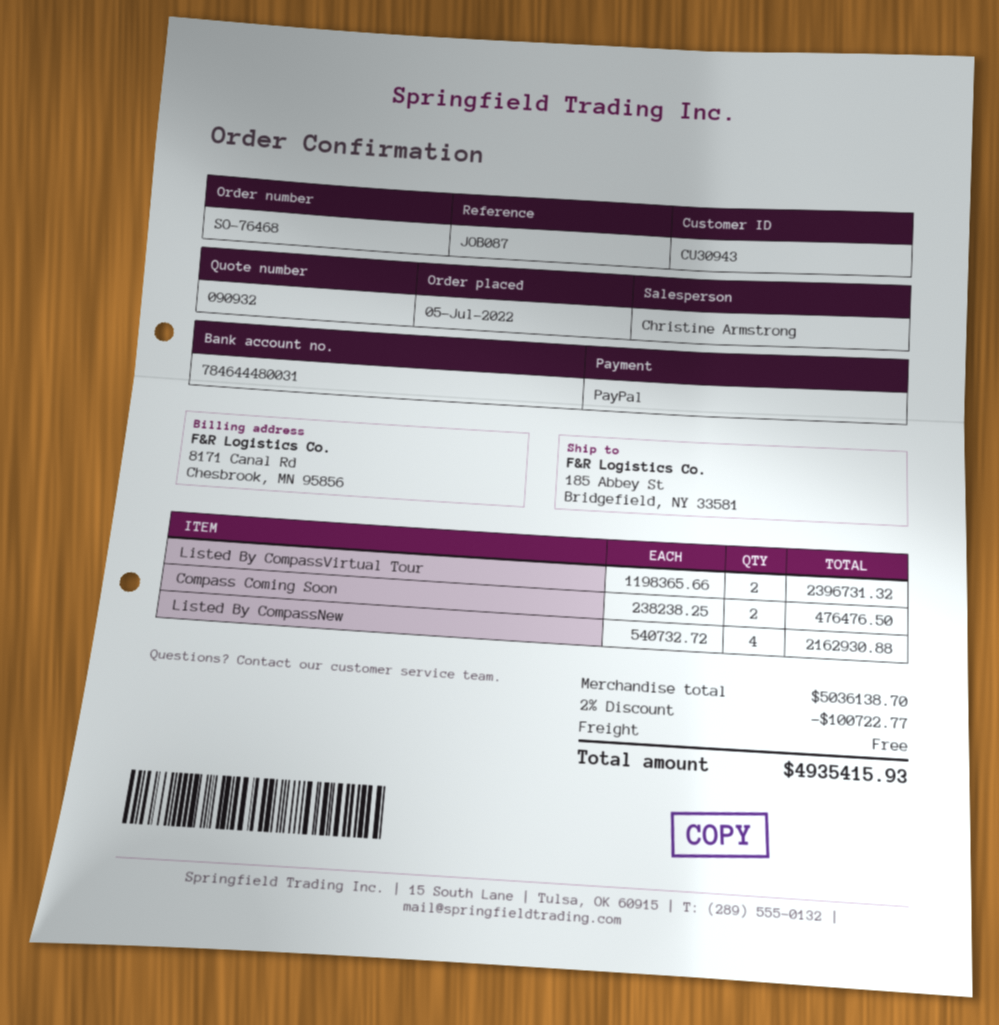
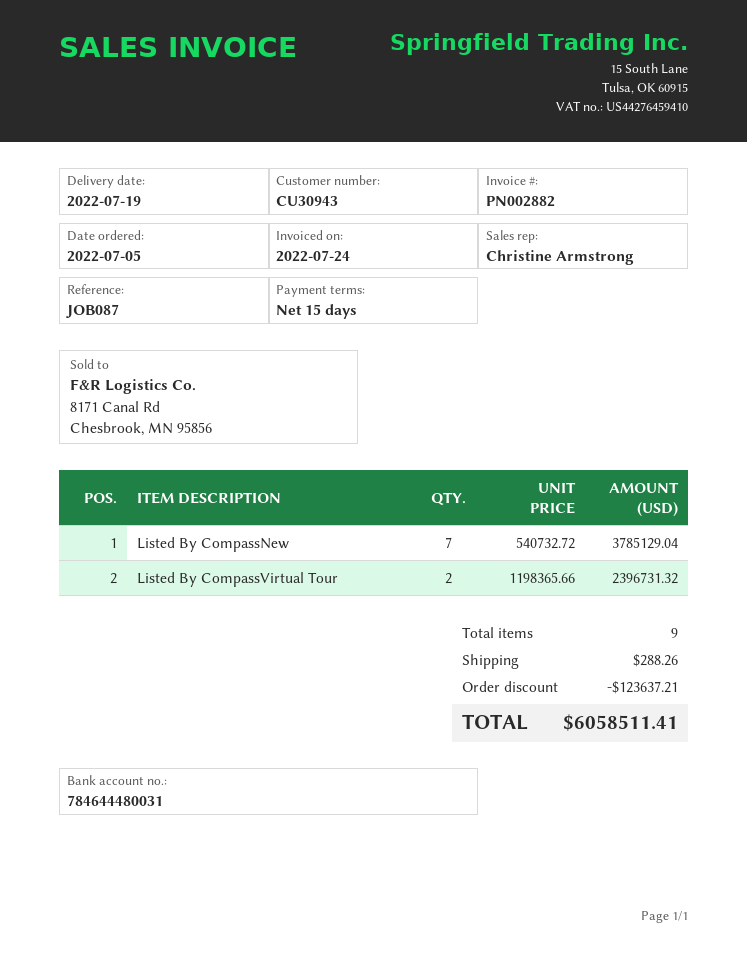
Compass Coming Soon: 2 x 238238.25 = 476476.50 -> none
Listed By CompassNew: 4 x 540732.72 = 2162930.88 -> 7 x 540732.72 = 3785129.04
discount: 100722.77 -> 123637.21
shipping: 0.00 -> 288.26
total: 4935415.93 -> 6058511.41

